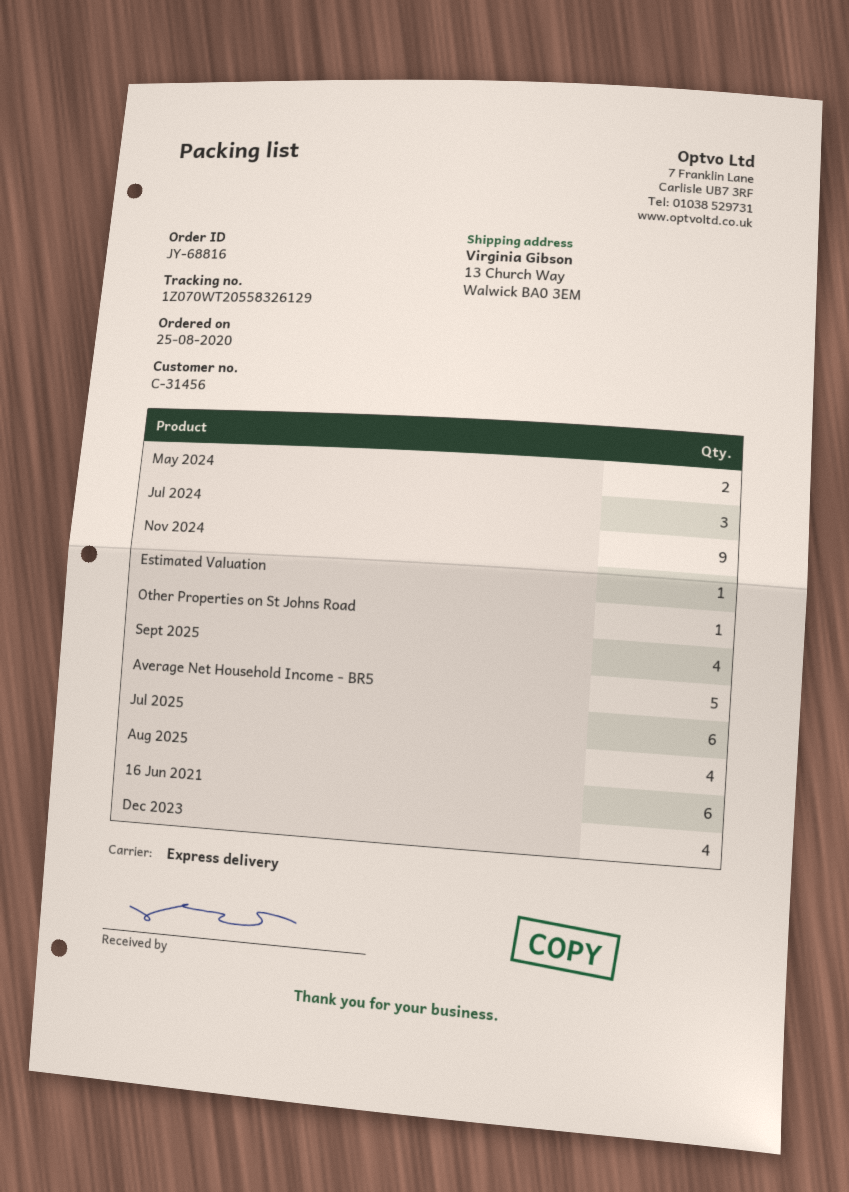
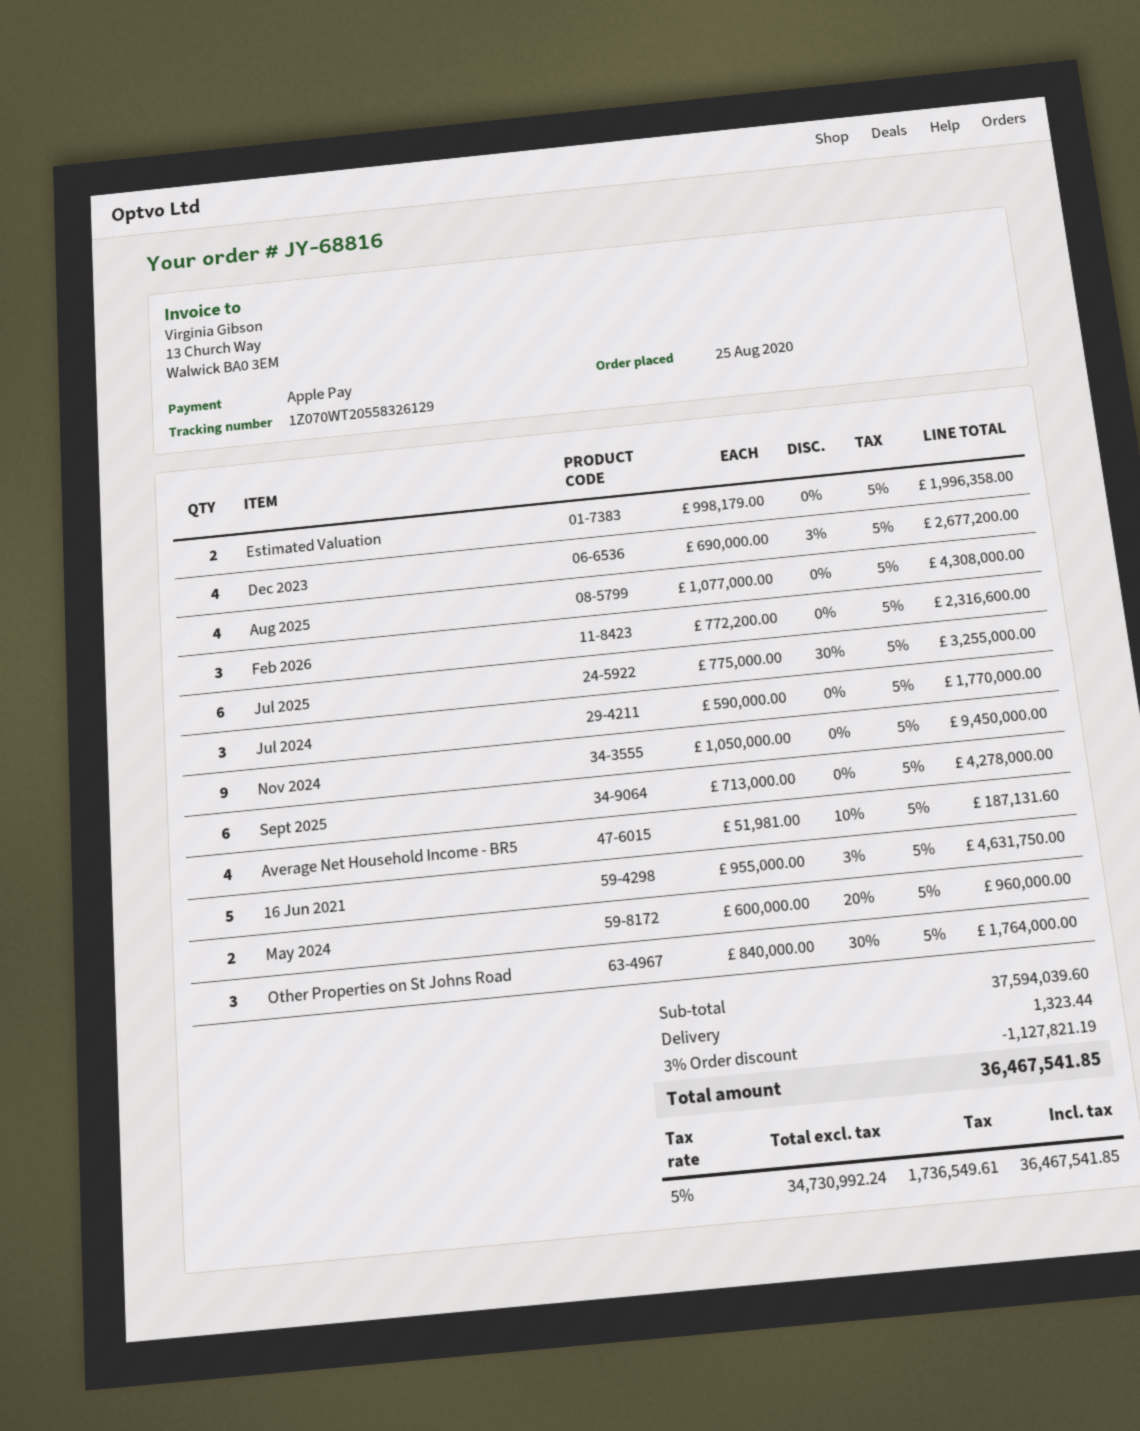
Estimated Valuation: 1 -> 2
Other Properties on St Johns Road: 1 -> 3
Sept 2025: 4 -> 6
Average Net Household Income - BR5: 5 -> 4
16 Jun 2021: 6 -> 5
Feb 2026: none -> 3

